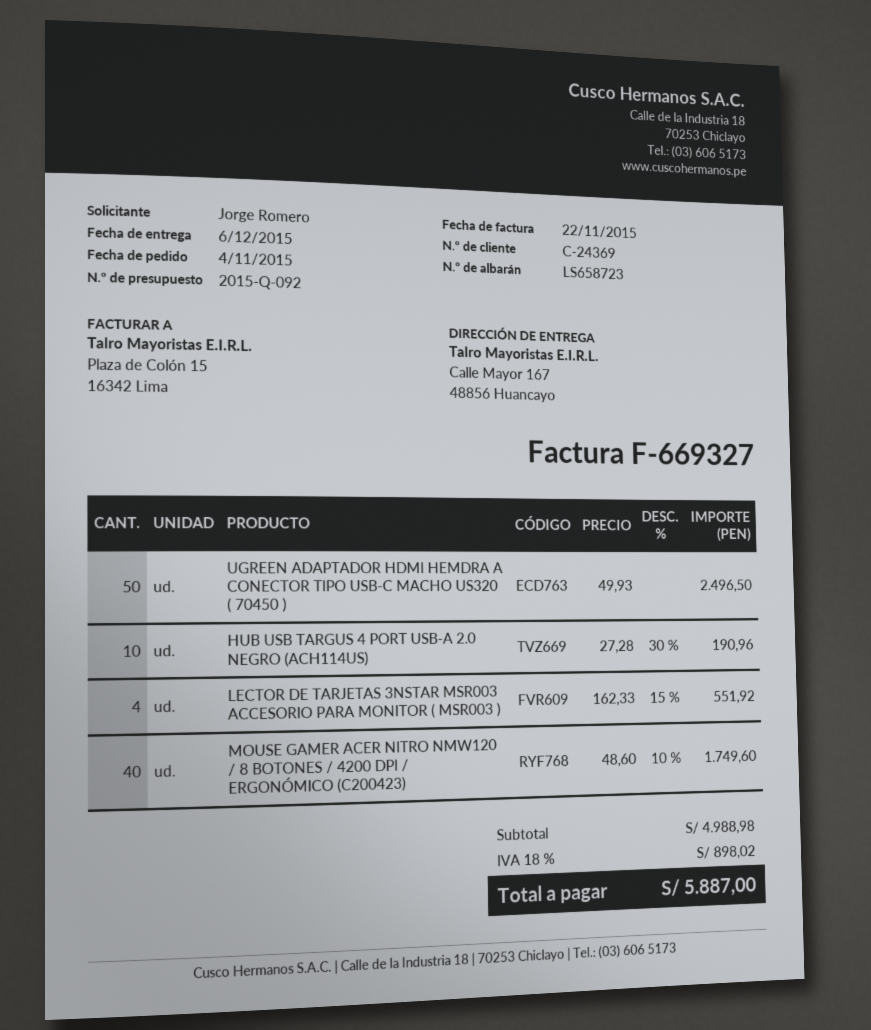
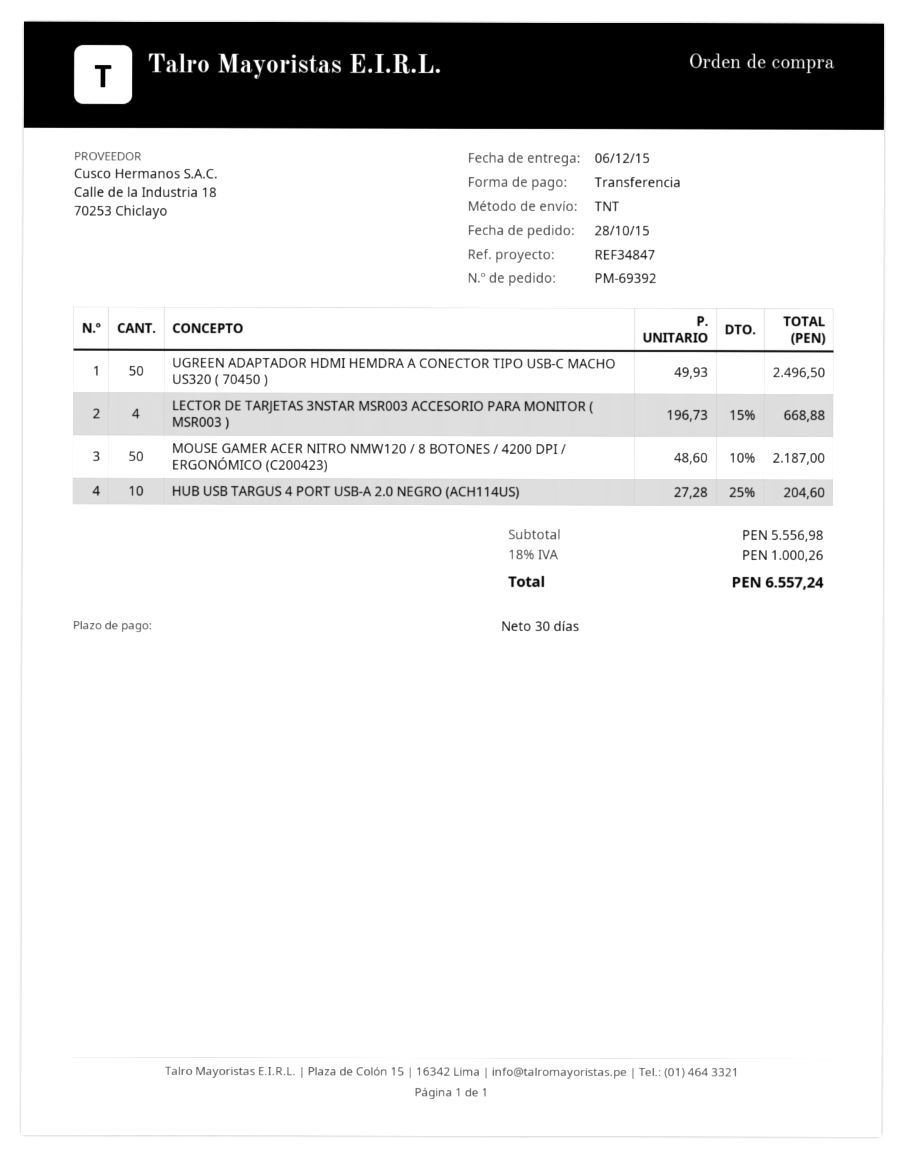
order date: 2015-11-04 -> 2015-10-28
HUB USB TARGUS 4 PORT USB-A 2.0 NEGRO (ACH114US): 10 x 27.28 - 30% = 190.96 -> 10 x 27.28 - 25% = 204.60
LECTOR DE TARJETAS 3NSTAR MSR003 ACCESORIO PARA MONITOR ( MSR003 ): 4 x 162.33 - 15% = 551.92 -> 4 x 196.73 - 15% = 668.88
MOUSE GAMER ACER NITRO NMW120 / 8 BOTONES / 4200 DPI / ERGONÓMICO (C200423): 40 x 48.60 - 10% = 1749.60 -> 50 x 48.60 - 10% = 2187.00
subtotal: 4988.98 -> 5556.98
tax: 18% = 898.02 -> 18% = 1000.26
total: 5887.00 -> 6557.24

